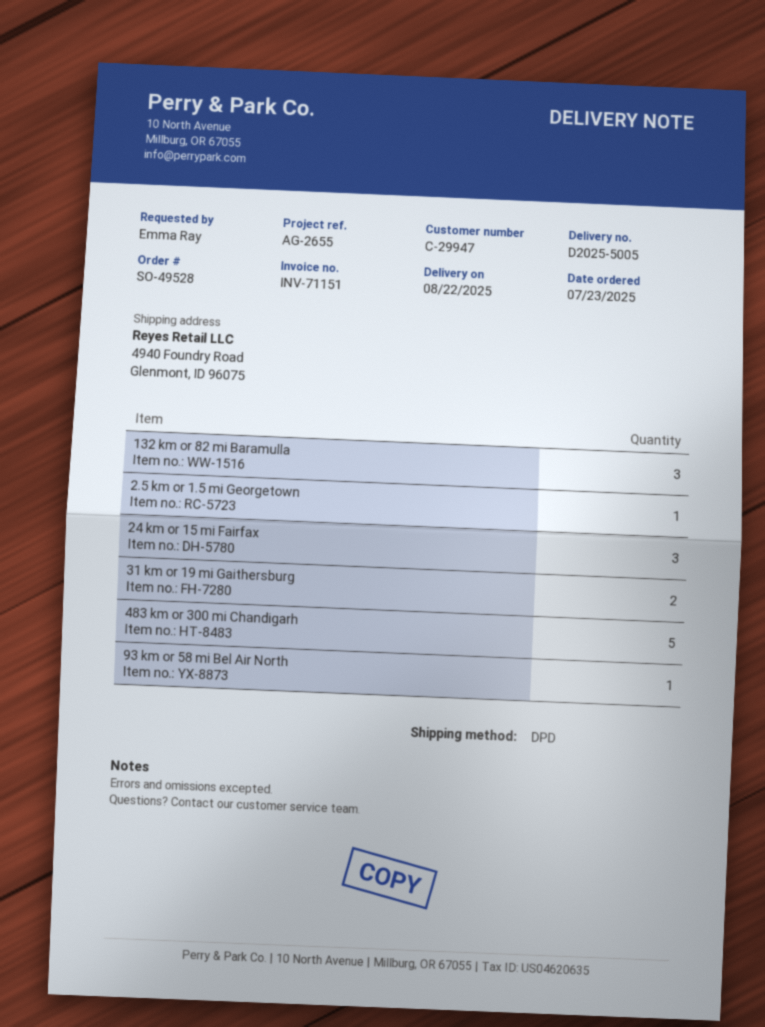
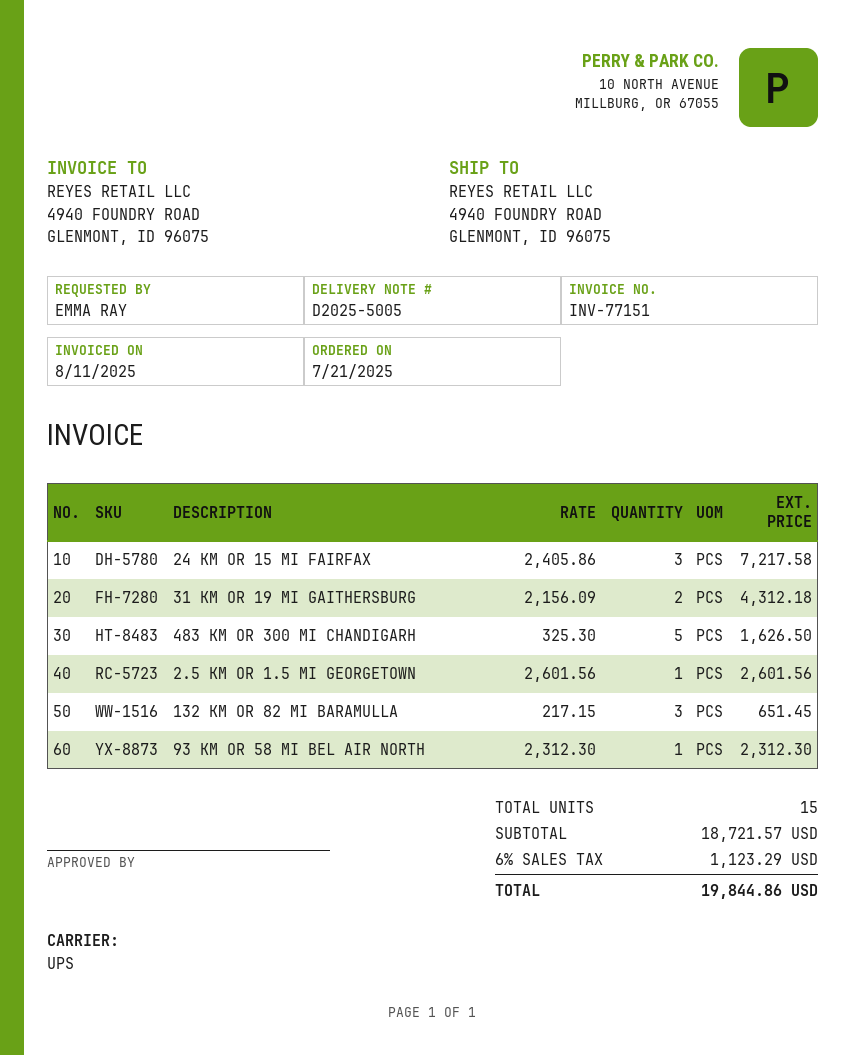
order date: 2025-07-23 -> 2025-07-21
invoice number: INV-71151 -> INV-77151
shipping method: DPD -> UPS

